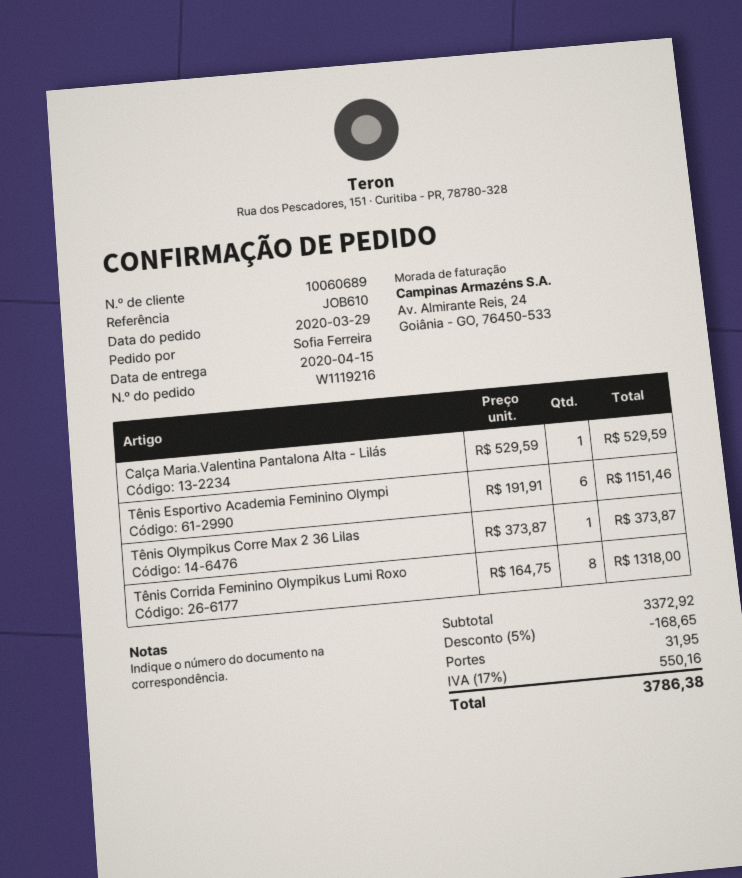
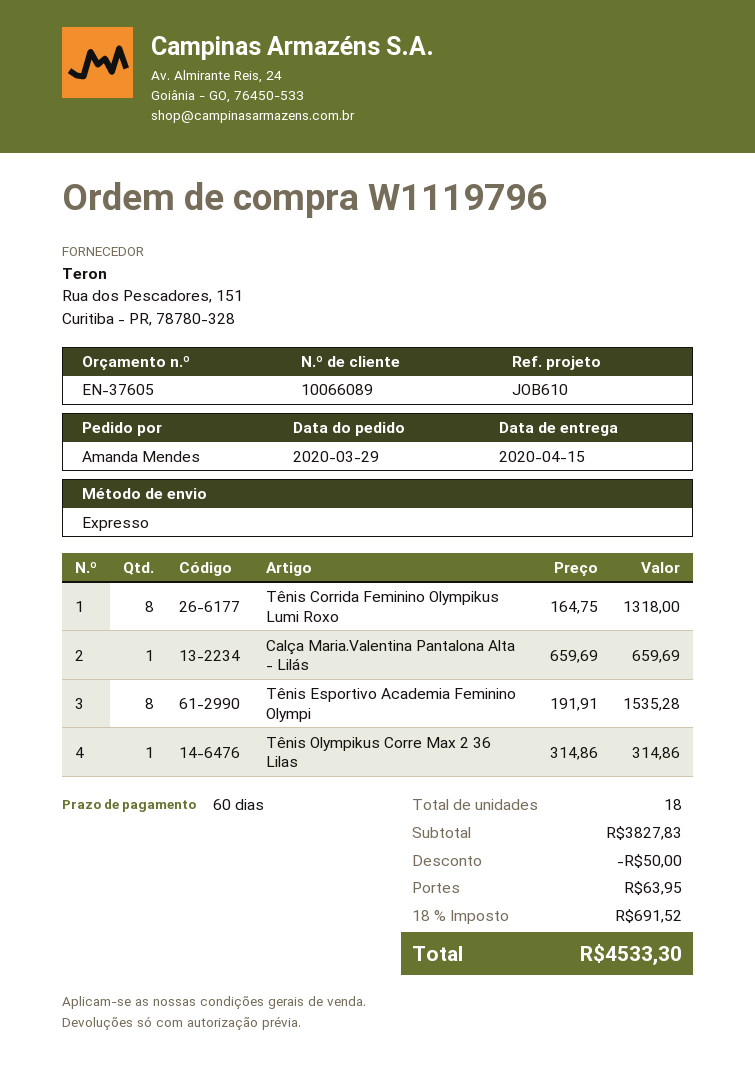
order number: W1119216 -> W1119796
customer number: 10060689 -> 10066089
ordered by: Sofia Ferreira -> Amanda Mendes
Calça Maria.Valentina Pantalona Alta - Lilás: 1 x 529.59 = 529.59 -> 1 x 659.69 = 659.69
Tênis Esportivo Academia Feminino Olympi: 6 x 191.91 = 1151.46 -> 8 x 191.91 = 1535.28
Tênis Olympikus Corre Max 2 36 Lilas: 1 x 373.87 = 373.87 -> 1 x 314.86 = 314.86
subtotal: 3372.92 -> 3827.83
discount: 168.65 -> 50.00
shipping: 31.95 -> 63.95
tax: 17% = 550.16 -> 18% = 691.52
total: 3786.38 -> 4533.30

